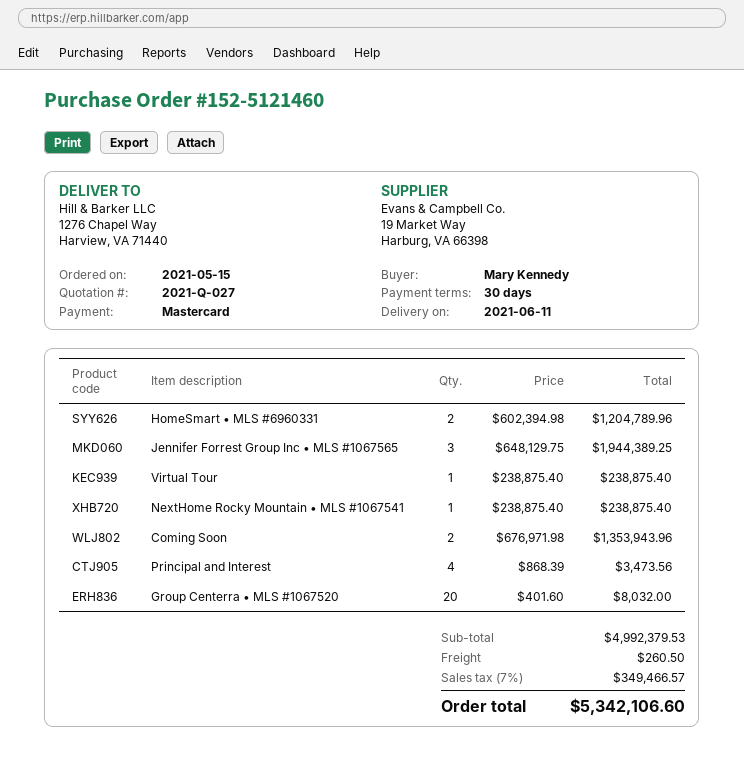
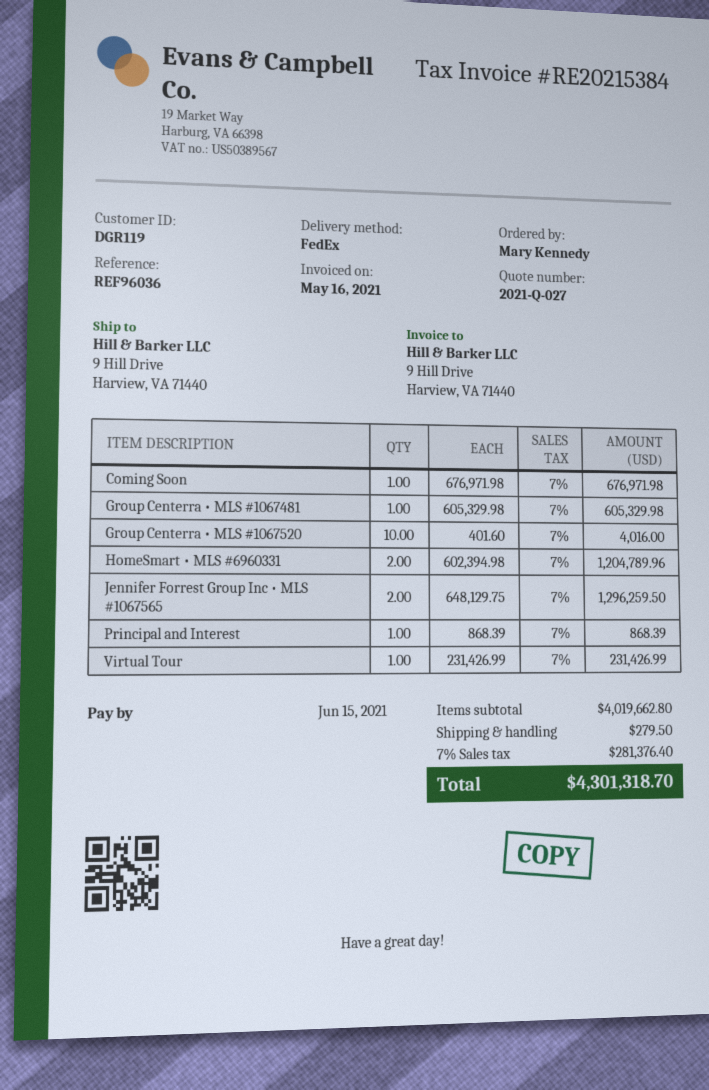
ship to: 1276 Chapel Way, Harview, VA 71440 -> 9 Hill Drive, Harview, VA 71440
Jennifer Forrest Group Inc • MLS #1067565: 3 x 648129.75 = 1944389.25 -> 2 x 648129.75 = 1296259.50
Virtual Tour: 1 x 238875.40 = 238875.40 -> 1 x 231426.99 = 231426.99
NextHome Rocky Mountain • MLS #1067541: 1 x 238875.40 = 238875.40 -> none
Coming Soon: 2 x 676971.98 = 1353943.96 -> 1 x 676971.98 = 676971.98
Principal and Interest: 4 x 868.39 = 3473.56 -> 1 x 868.39 = 868.39
Group Centerra • MLS #1067520: 20 x 401.60 = 8032.00 -> 10 x 401.60 = 4016.00
Group Centerra • MLS #1067481: none -> 1 x 605329.98 = 605329.98
subtotal: 4992379.53 -> 4019662.80
shipping: 260.50 -> 279.50
tax: 7% = 349466.57 -> 7% = 281376.40
total: 5342106.60 -> 4301318.70

